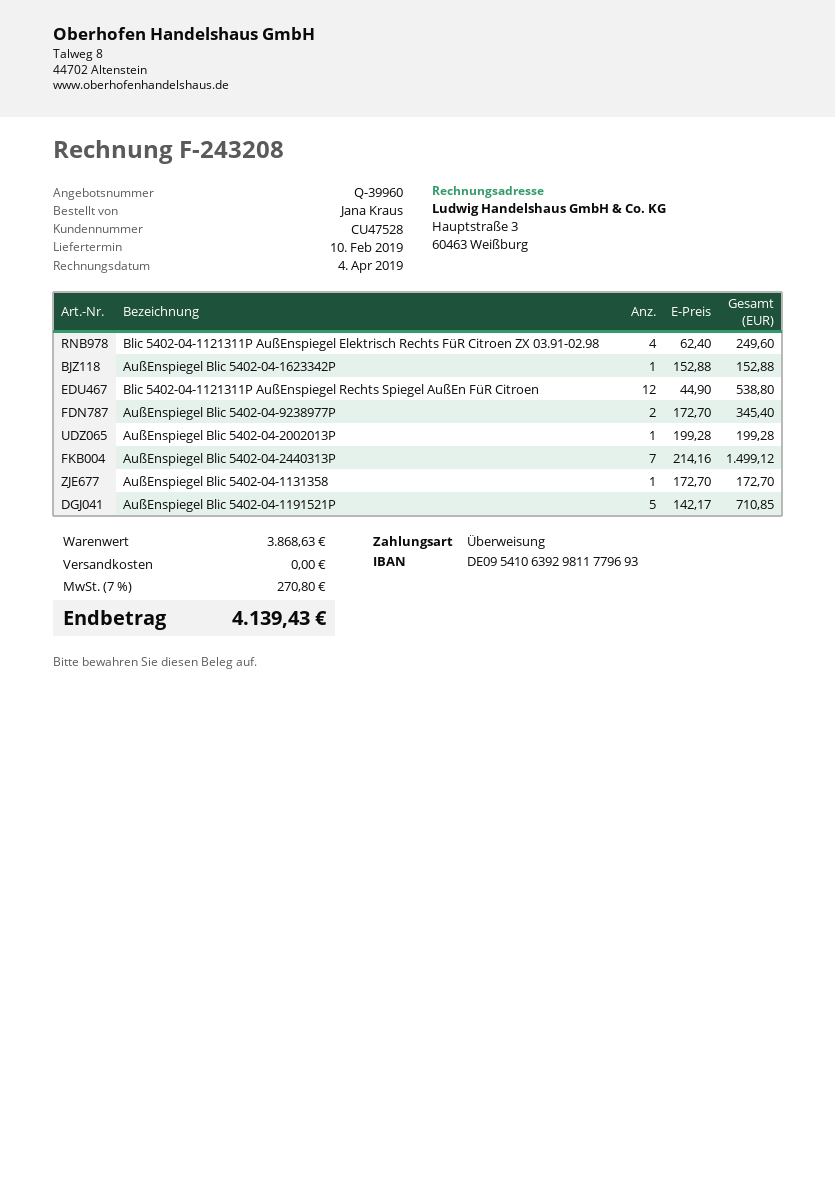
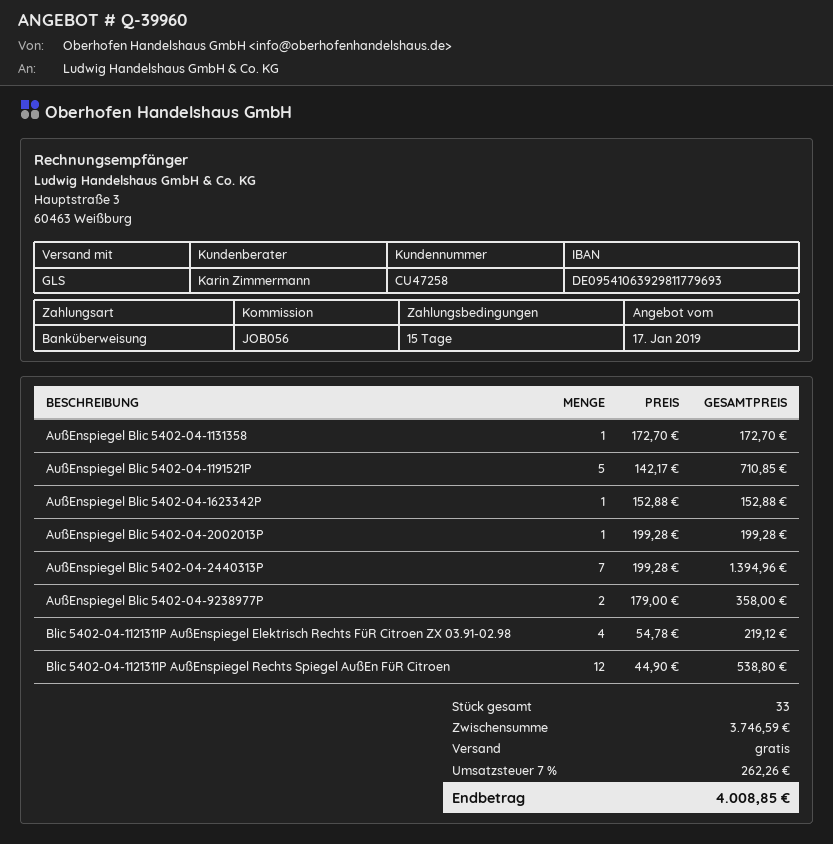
customer number: CU47528 -> CU47258
Blic 5402-04-1121311P AußEnspiegel Elektrisch Rechts FüR Citroen ZX 03.91-02.98: 4 x 62.40 = 249.60 -> 4 x 54.78 = 219.12
AußEnspiegel Blic 5402-04-9238977P: 2 x 172.70 = 345.40 -> 2 x 179.00 = 358.00
AußEnspiegel Blic 5402-04-2440313P: 7 x 214.16 = 1499.12 -> 7 x 199.28 = 1394.96
subtotal: 3868.63 -> 3746.59
tax: 7% = 270.80 -> 7% = 262.26
total: 4139.43 -> 4008.85

